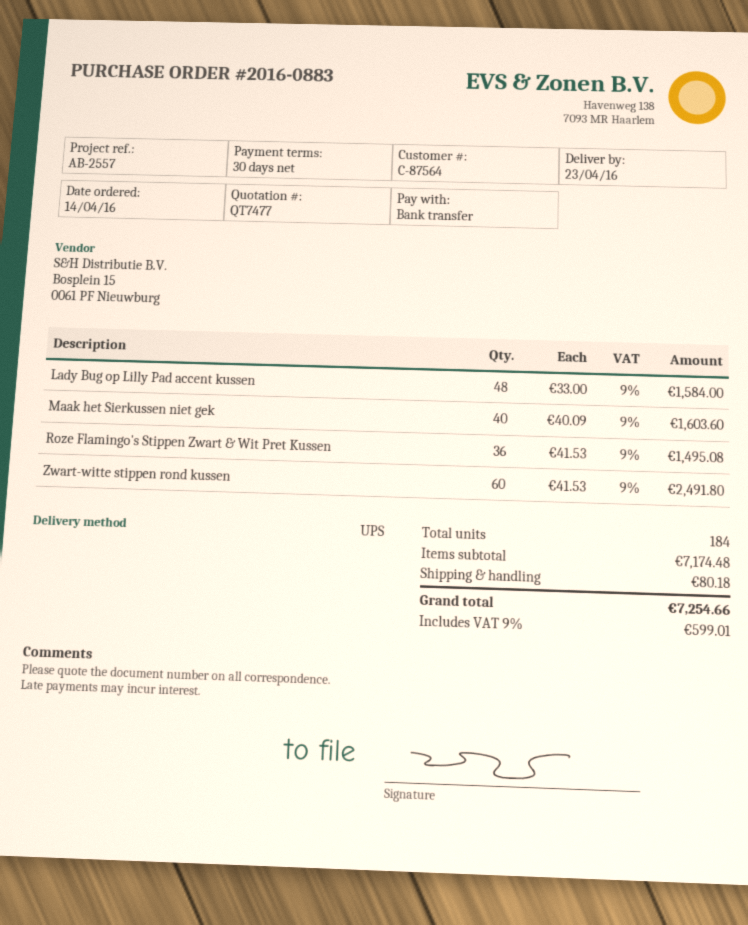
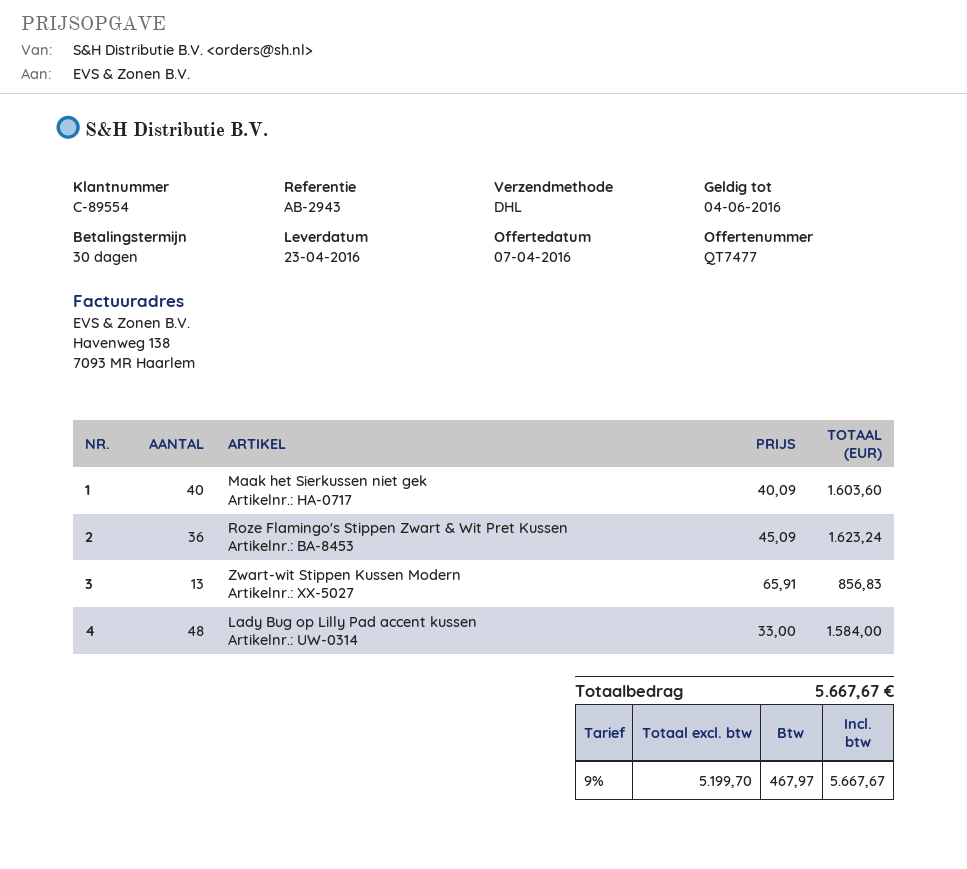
customer number: C-87564 -> C-89554
reference: AB-2557 -> AB-2943
shipping method: UPS -> DHL
Roze Flamingo's Stippen Zwart & Wit Pret Kussen: 36 x 41.53 = 1495.08 -> 36 x 45.09 = 1623.24
Zwart-witte stippen rond kussen: 60 x 41.53 = 2491.80 -> none
Zwart-wit Stippen Kussen Modern: none -> 13 x 65.91 = 856.83
shipping: 80.18 -> none
tax: 9% = 599.01 -> 9% = 467.97
total: 7254.66 -> 5667.67

